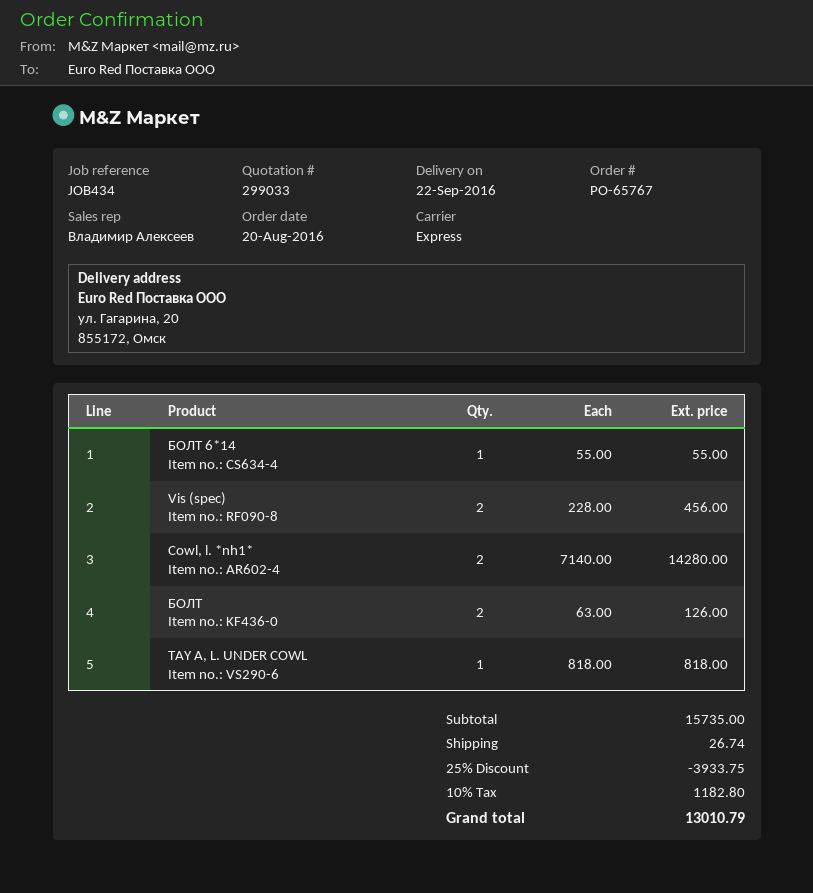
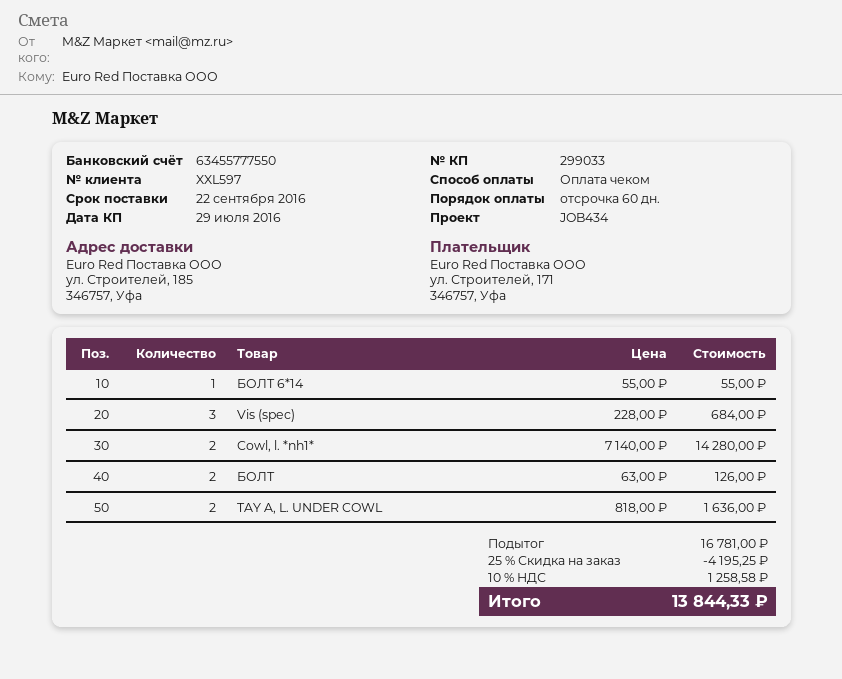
ship to: ул. Гагарина, 20, 855172, Омск -> ул. Строителей, 185, 346757, Уфа
Vis (spec): 2 x 228.00 = 456.00 -> 3 x 228.00 = 684.00
TAY A, L. UNDER COWL: 1 x 818.00 = 818.00 -> 2 x 818.00 = 1636.00
subtotal: 15735.00 -> 16781.00
discount: 25% = 3933.75 -> 25% = 4195.25
shipping: 26.74 -> none
tax: 10% = 1182.80 -> 10% = 1258.58
total: 13010.79 -> 13844.33

